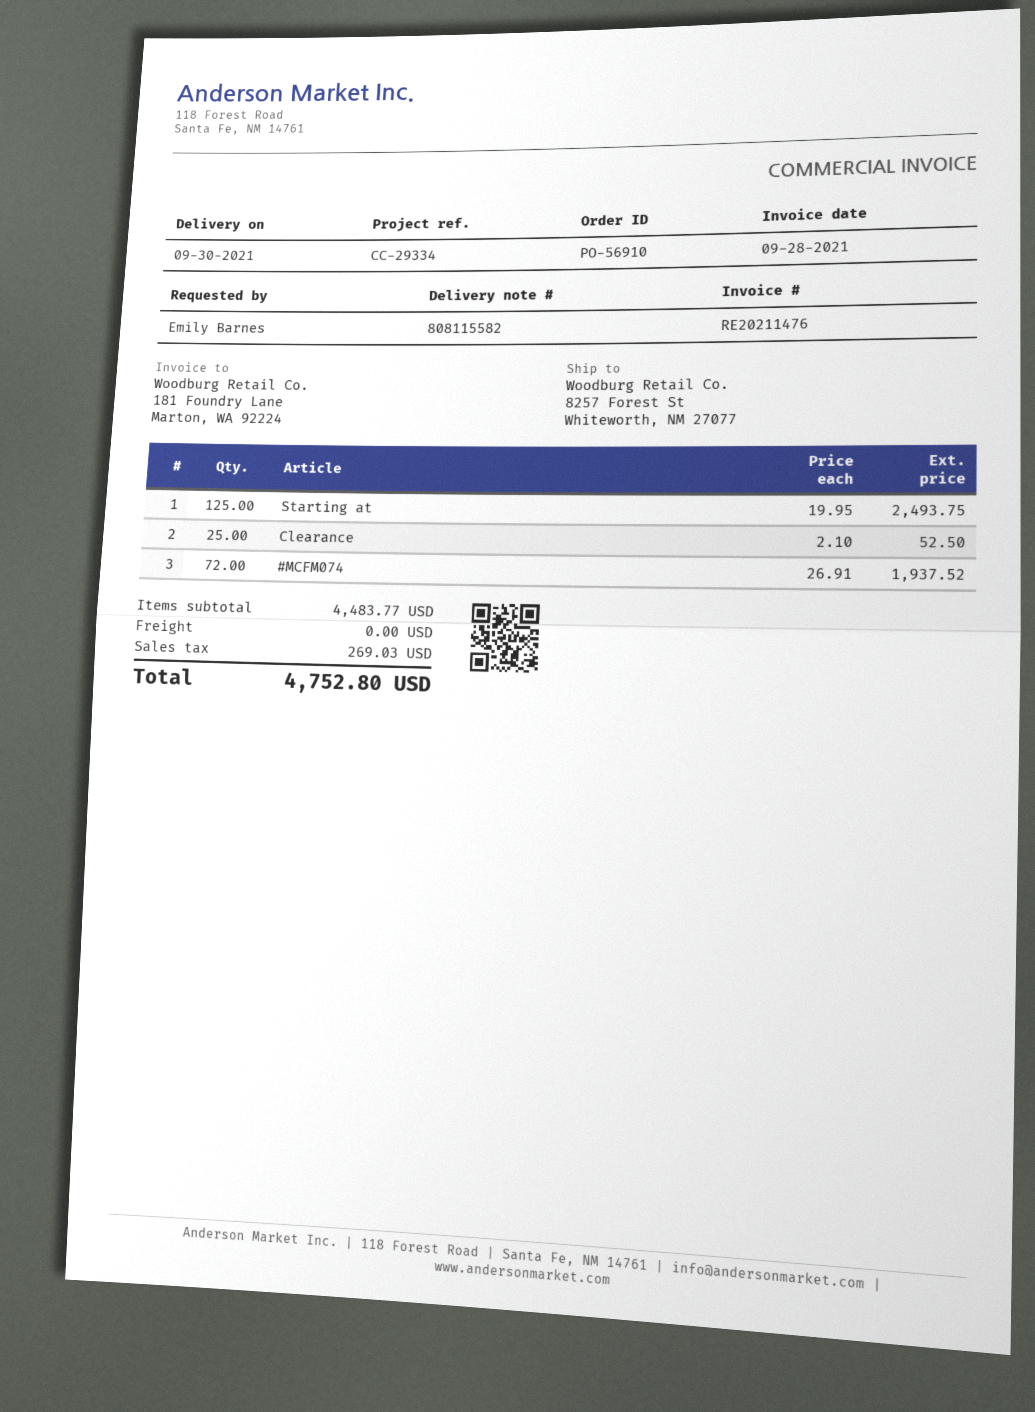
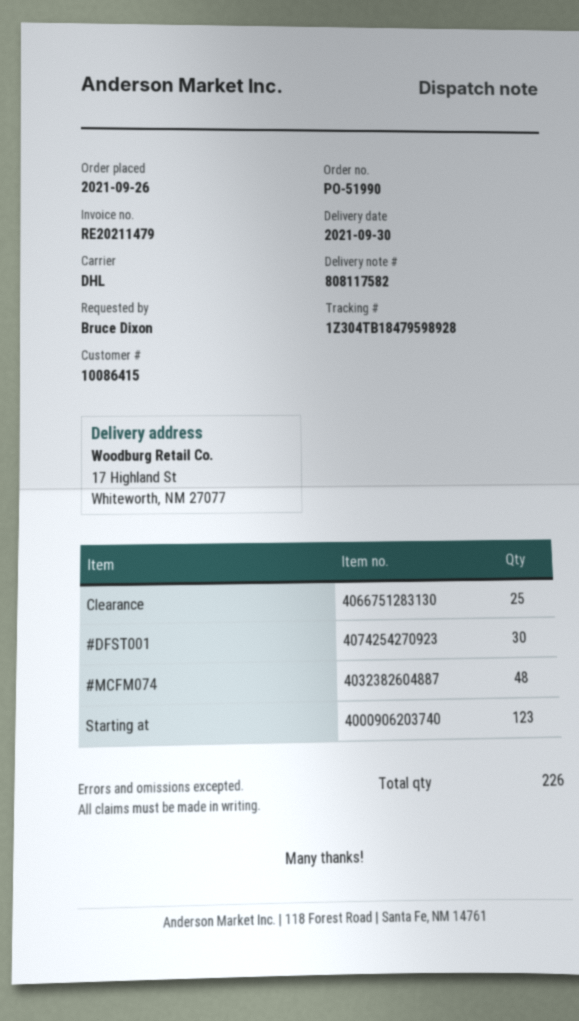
order number: PO-56910 -> PO-51990
delivery note number: 808115582 -> 808117582
invoice number: RE20211476 -> RE20211479
ordered by: Emily Barnes -> Bruce Dixon
ship to: 8257 Forest St, Whiteworth, NM 27077 -> 17 Highland St, Whiteworth, NM 27077
Starting at: 125 -> 123
#MCFM074: 72 -> 48
#DFST001: none -> 30

